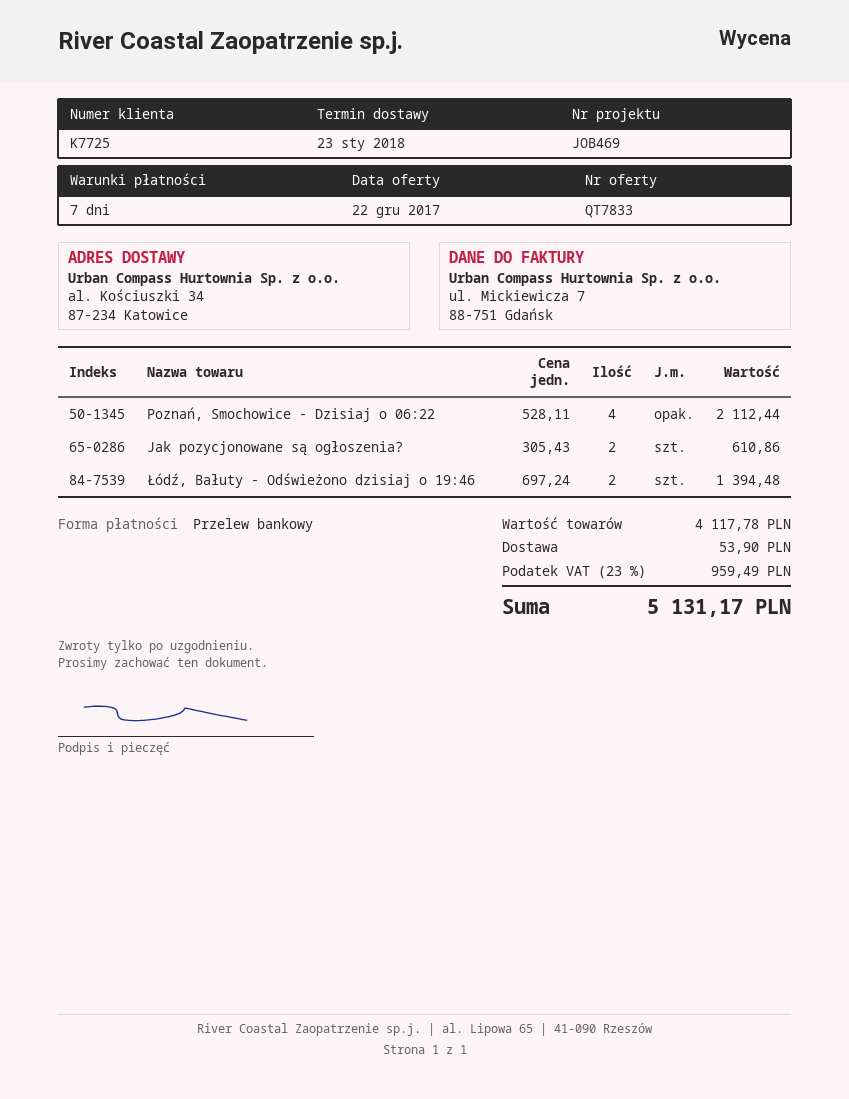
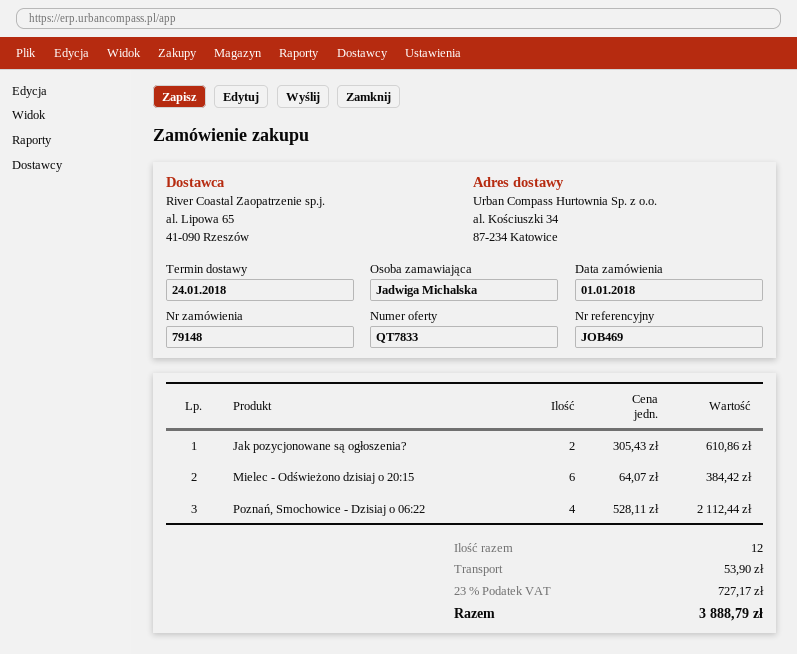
delivery date: 2018-01-23 -> 2018-01-24
Łódź, Bałuty - Odświeżono dzisiaj o 19:46: 2 x 697.24 = 1394.48 -> none
Mielec - Odświeżono dzisiaj o 20:15: none -> 6 x 64.07 = 384.42
tax: 23% = 959.49 -> 23% = 727.17
total: 5131.17 -> 3888.79

